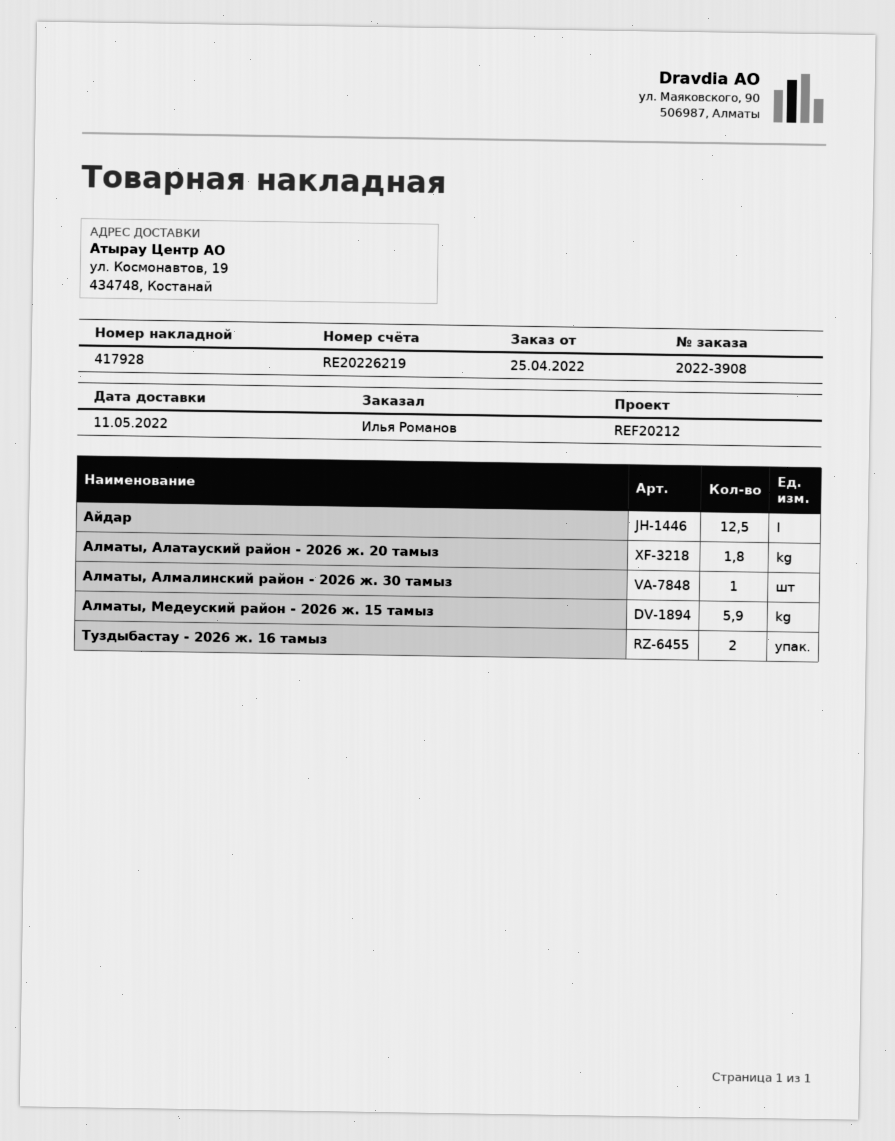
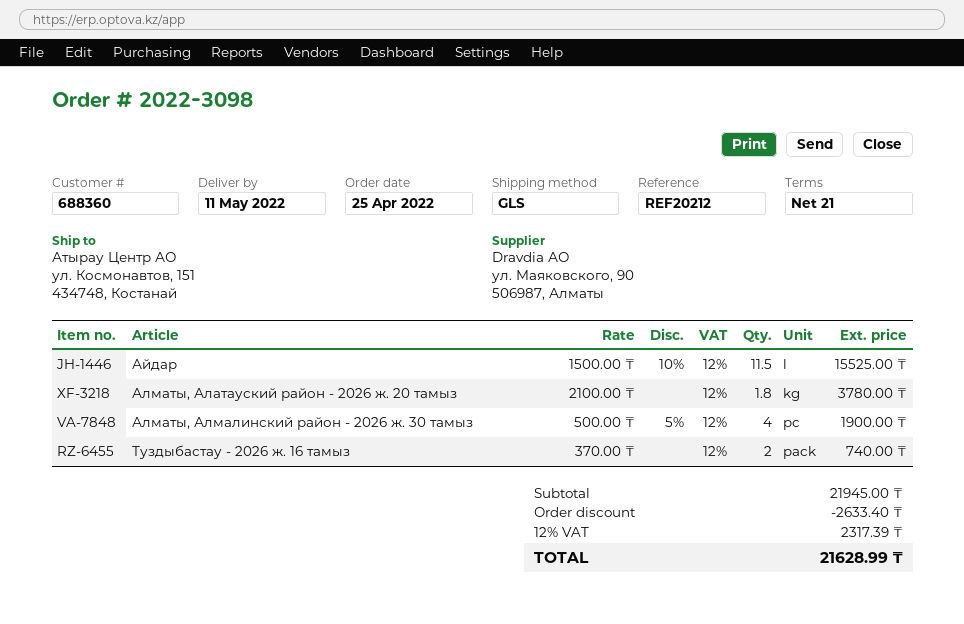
order number: 2022-3908 -> 2022-3098
ship to: ул. Космонавтов, 19, 434748, Костанай -> ул. Космонавтов, 151, 434748, Костанай
Айдар: 12.5 -> 11.5
Алматы, Алмалинский район - 2026 ж. 30 тамыз: 1 -> 4
Алматы, Медеуский район - 2026 ж. 15 тамыз: 5.9 -> none

